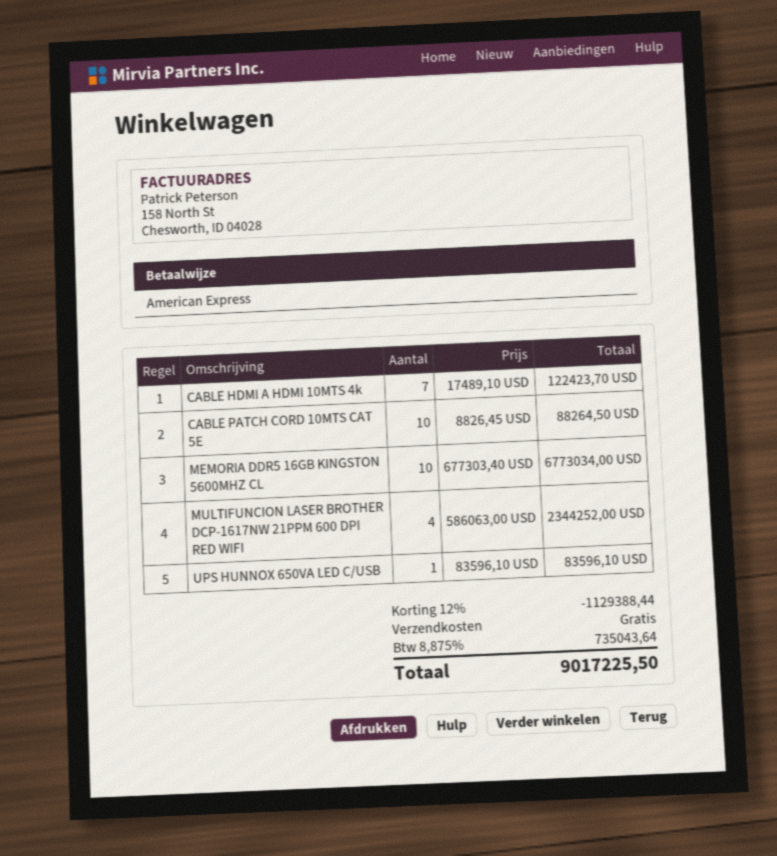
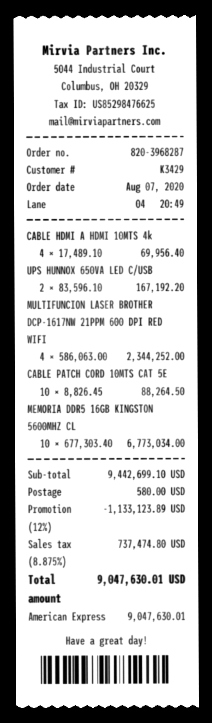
CABLE HDMI A HDMI 10MTS 4k: 7 x 17489.10 = 122423.70 -> 4 x 17489.10 = 69956.40
UPS HUNNOX 650VA LED C/USB: 1 x 83596.10 = 83596.10 -> 2 x 83596.10 = 167192.20
discount: 12% = 1129388.44 -> 12% = 1133123.89
shipping: 0.00 -> 580.00
tax: 8.875% = 735043.64 -> 8.875% = 737474.80
total: 9017225.50 -> 9047630.01

